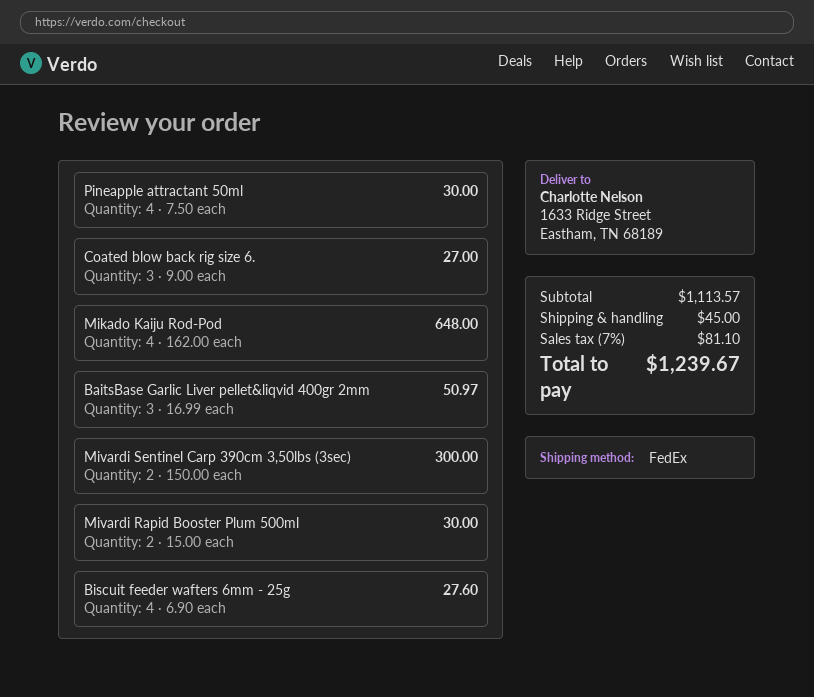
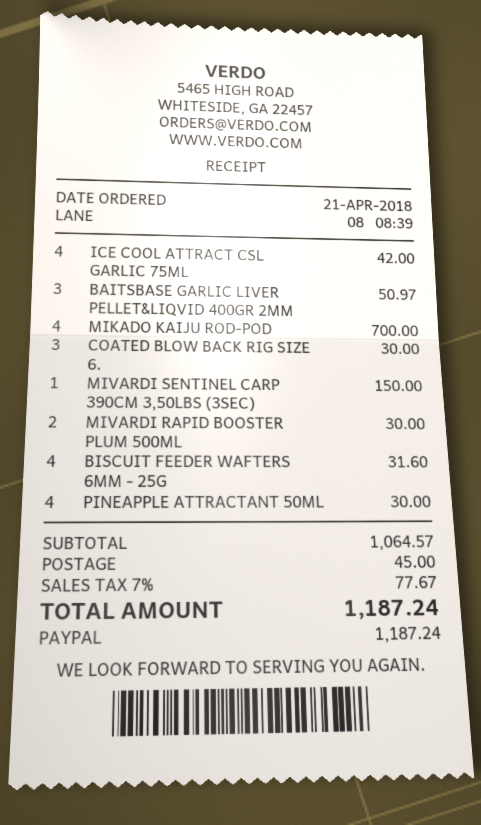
Coated blow back rig size 6.: 3 for 27.00 -> 3 for 30.00
Mikado Kaiju Rod-Pod: 4 for 648.00 -> 4 for 700.00
Mivardi Sentinel Carp 390cm 3,50lbs (3sec): 2 for 300.00 -> 1 for 150.00
Biscuit feeder wafters 6mm - 25g: 4 for 27.60 -> 4 for 31.60
ICE COOL ATTRACT CSL GARLIC 75ML: none -> 4 for 42.00
subtotal: 1113.57 -> 1064.57
tax: 7% = 81.10 -> 7% = 77.67
total: 1239.67 -> 1187.24

